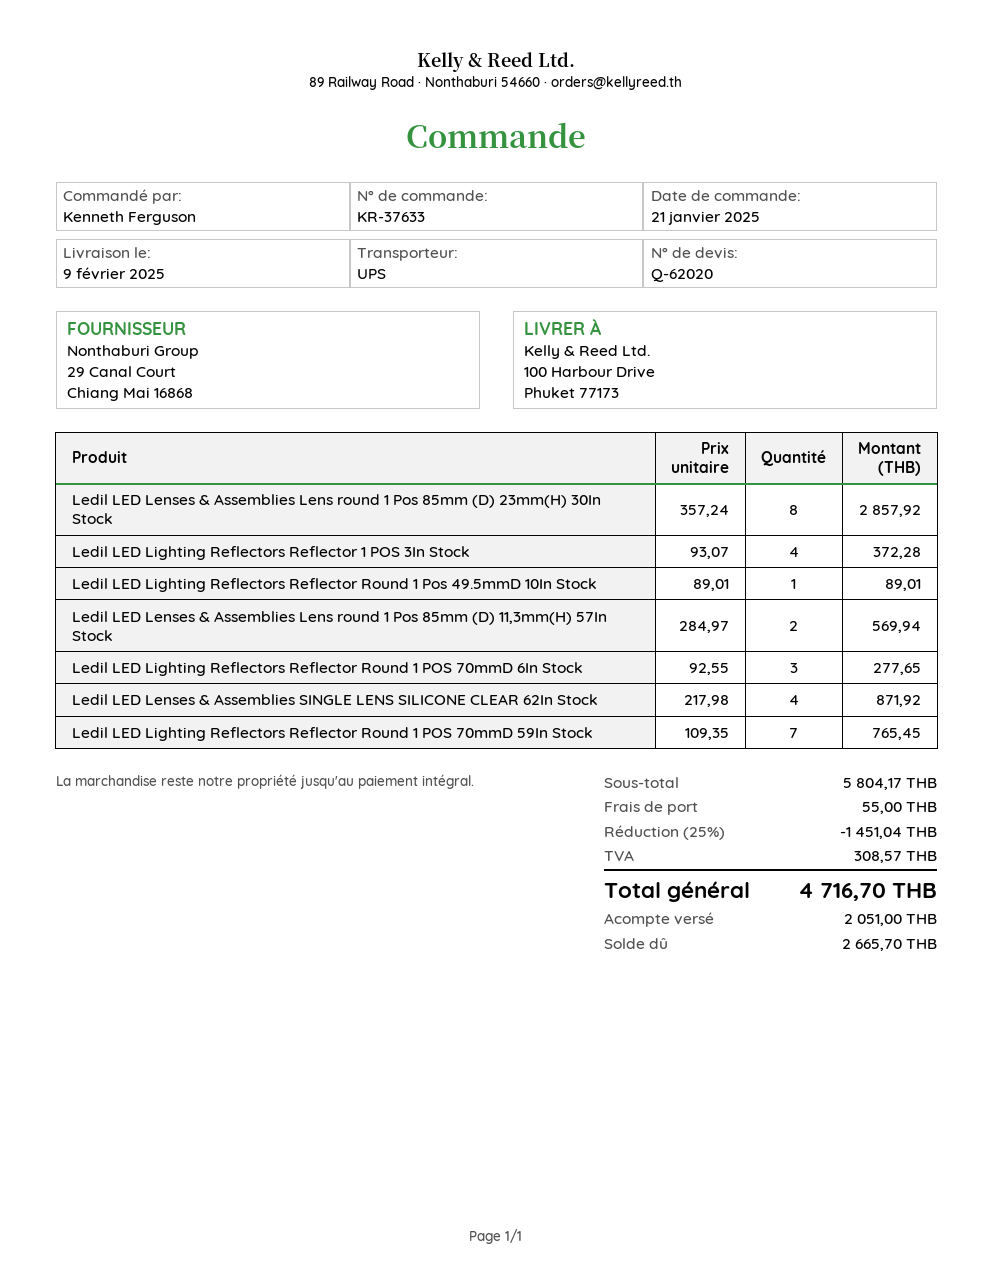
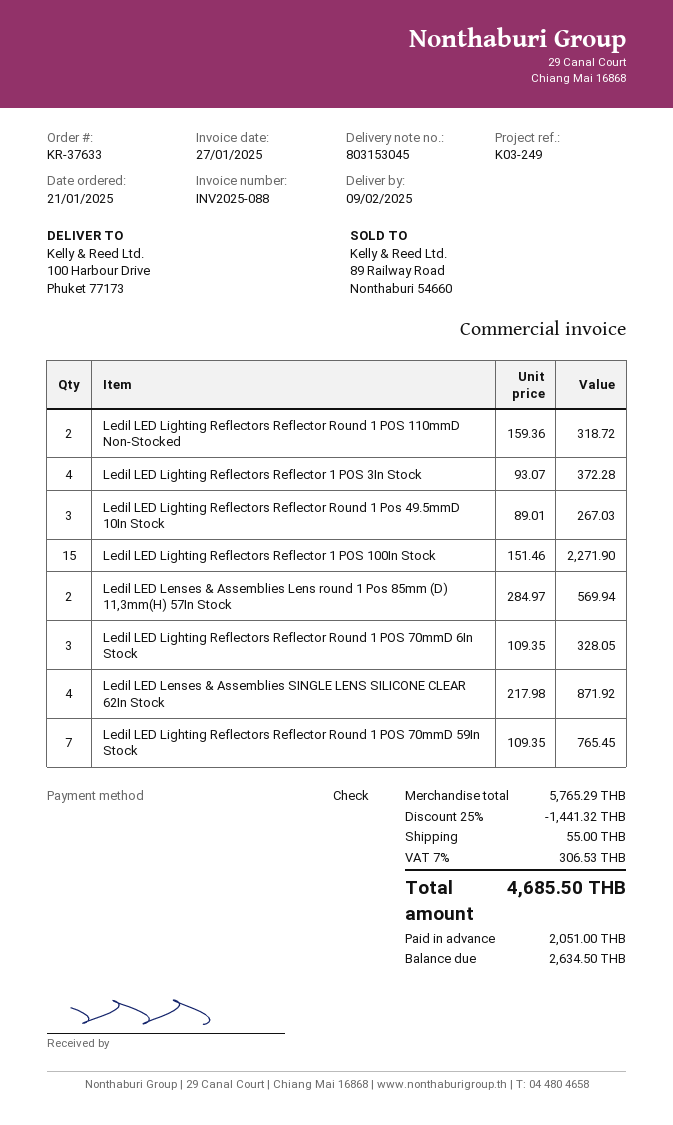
Ledil LED Lenses & Assemblies Lens round 1 Pos 85mm (D) 23mm(H) 30In Stock: 8 x 357.24 = 2857.92 -> none
Ledil LED Lighting Reflectors Reflector Round 1 Pos 49.5mmD 10In Stock: 1 x 89.01 = 89.01 -> 3 x 89.01 = 267.03
Ledil LED Lighting Reflectors Reflector Round 1 POS 70mmD 6In Stock: 3 x 92.55 = 277.65 -> 3 x 109.35 = 328.05
Ledil LED Lighting Reflectors Reflector Round 1 POS 110mmD Non-Stocked: none -> 2 x 159.36 = 318.72
Ledil LED Lighting Reflectors Reflector 1 POS 100In Stock: none -> 15 x 151.46 = 2271.90
subtotal: 5804.17 -> 5765.29
discount: 25% = 1451.04 -> 25% = 1441.32
tax: 308.57 -> 306.53
total: 4716.70 -> 4685.50
balance: 2665.70 -> 2634.50

